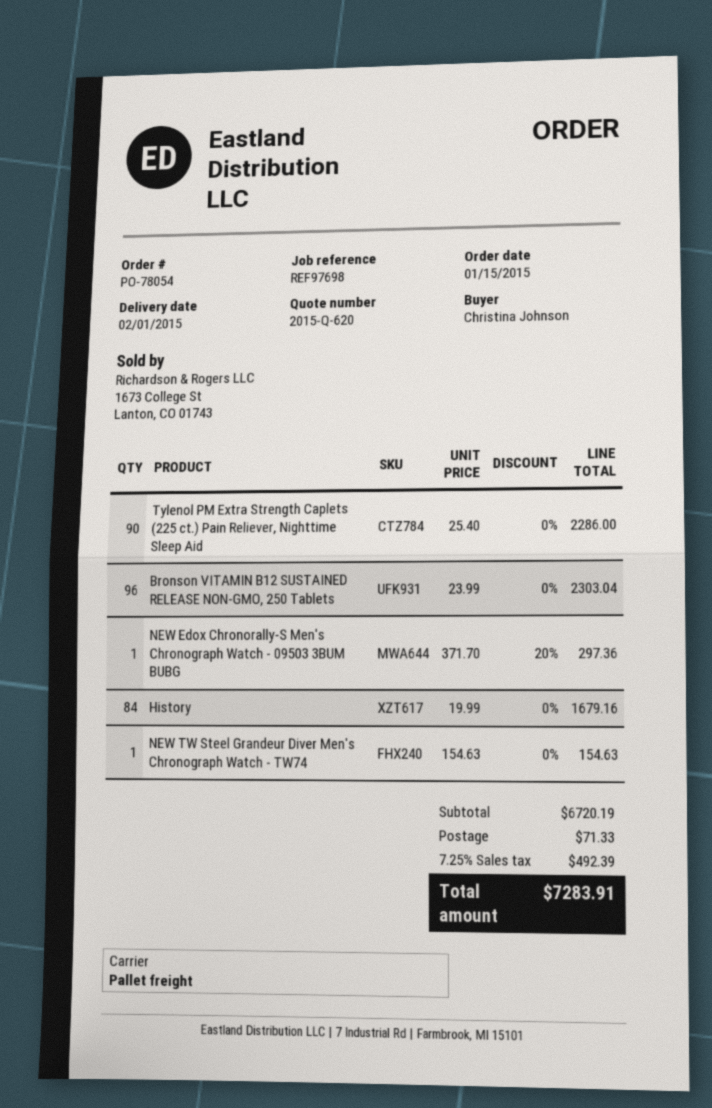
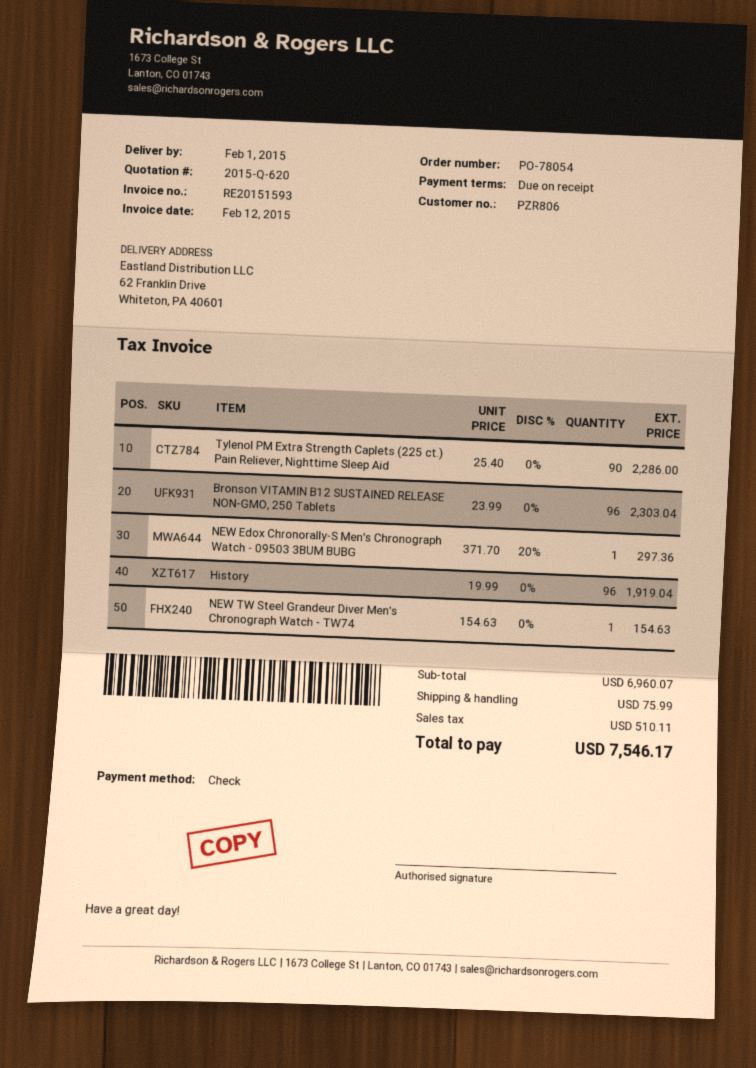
History: 84 x 19.99 = 1679.16 -> 96 x 19.99 = 1919.04
subtotal: 6720.19 -> 6960.07
shipping: 71.33 -> 75.99
tax: 492.39 -> 510.11
total: 7283.91 -> 7546.17

